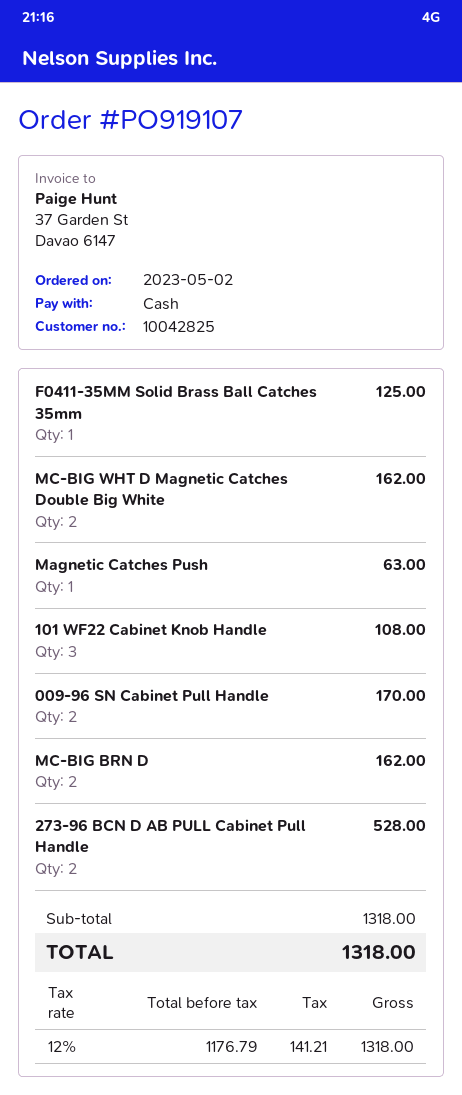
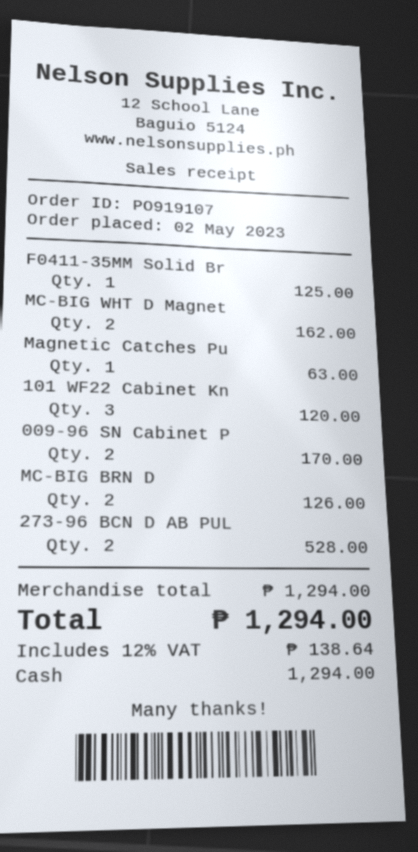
101 WF22 Cabinet Knob Handle: 3 for 108.00 -> 3 for 120.00
MC-BIG BRN D: 2 for 162.00 -> 2 for 126.00
subtotal: 1318.00 -> 1294.00
tax: 12% = 141.21 -> 12% = 138.64
total: 1318.00 -> 1294.00

